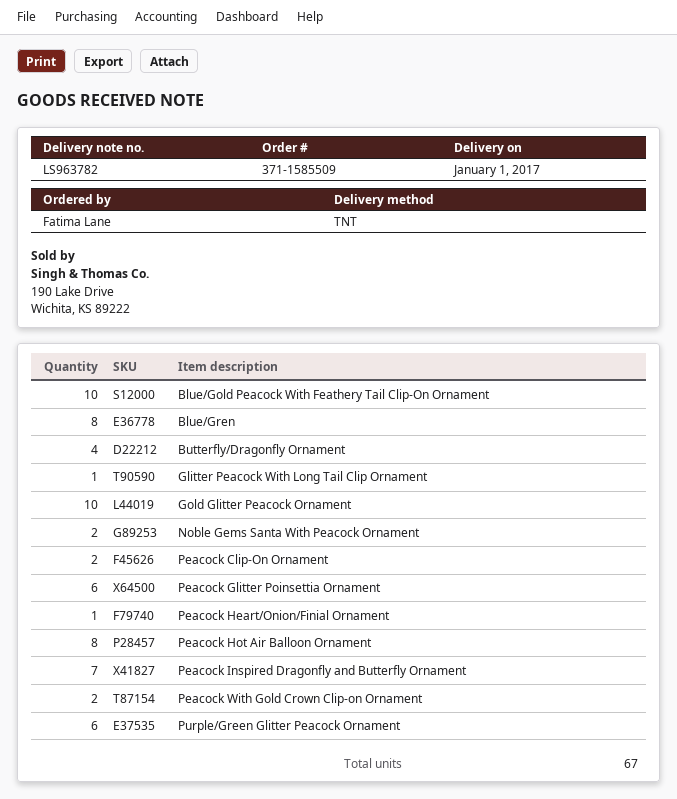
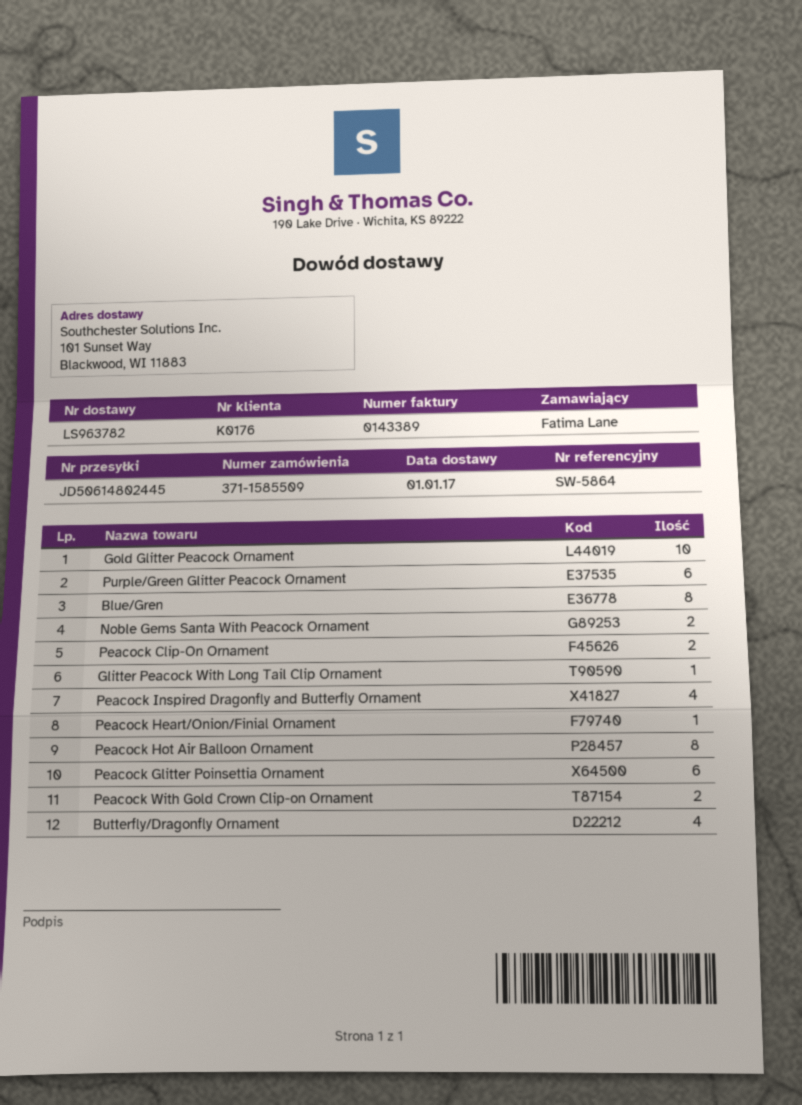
Blue/Gold Peacock With Feathery Tail Clip-On Ornament: 10 -> none
Peacock Inspired Dragonfly and Butterfly Ornament: 7 -> 4

